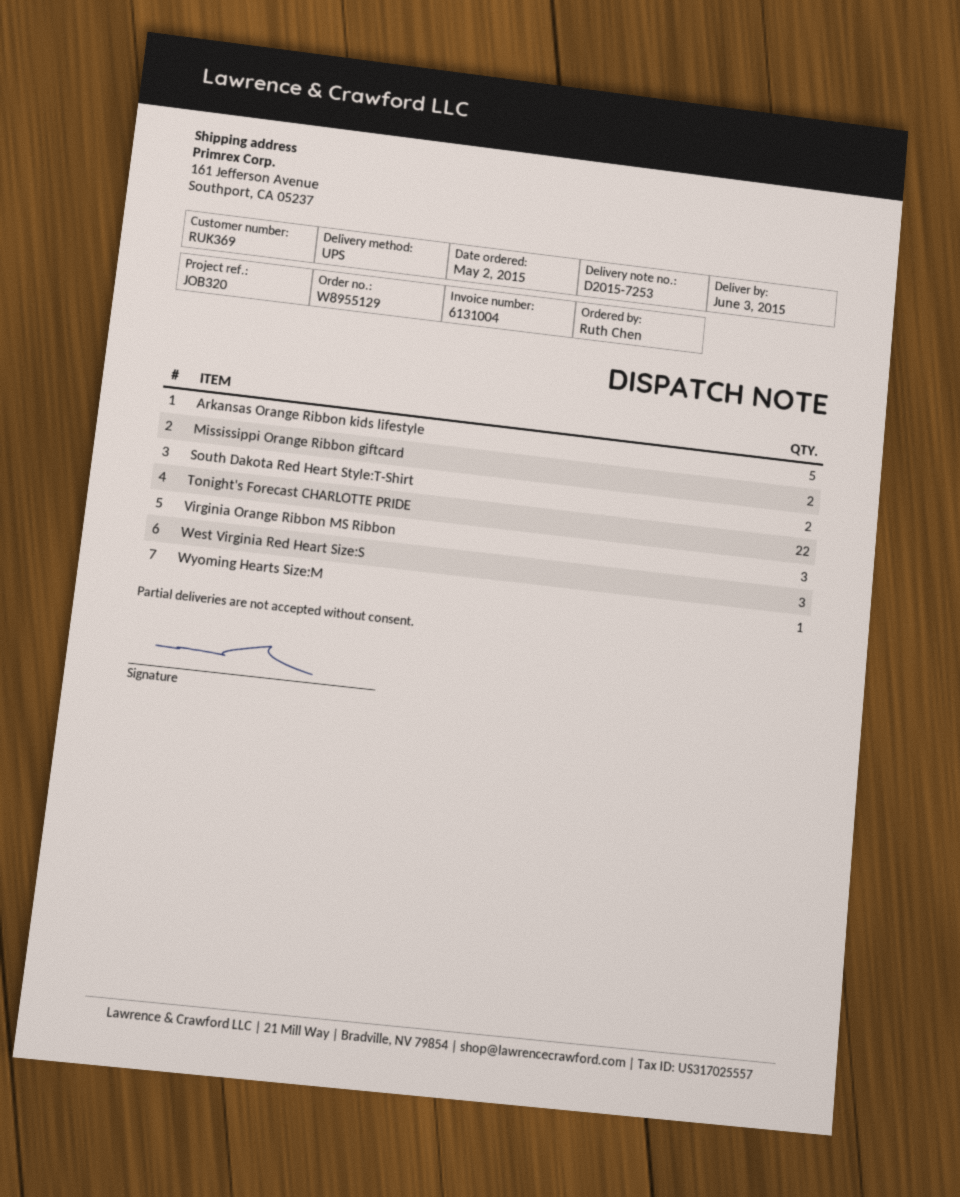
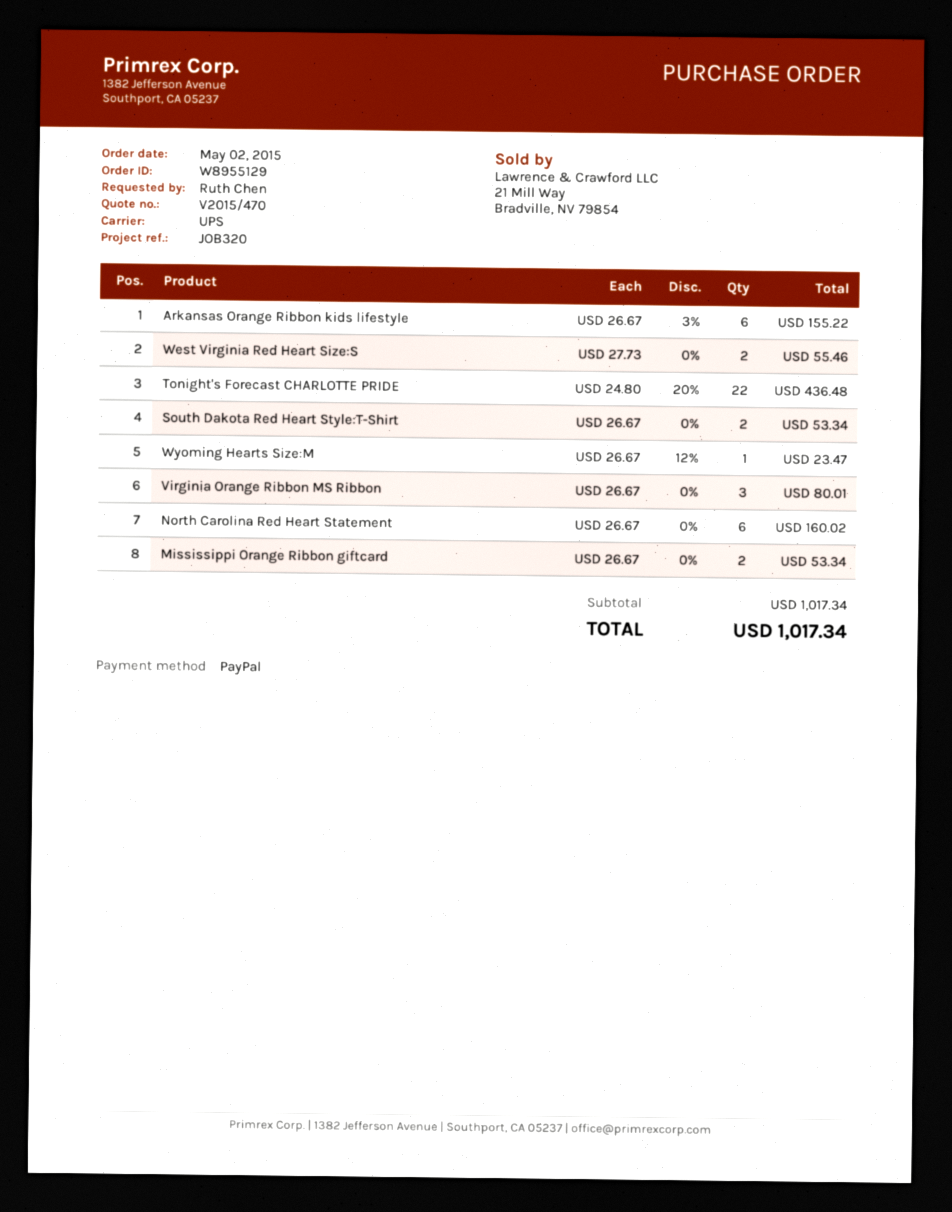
Arkansas Orange Ribbon kids lifestyle: 5 -> 6
West Virginia Red Heart Size:S: 3 -> 2
North Carolina Red Heart Statement: none -> 6

